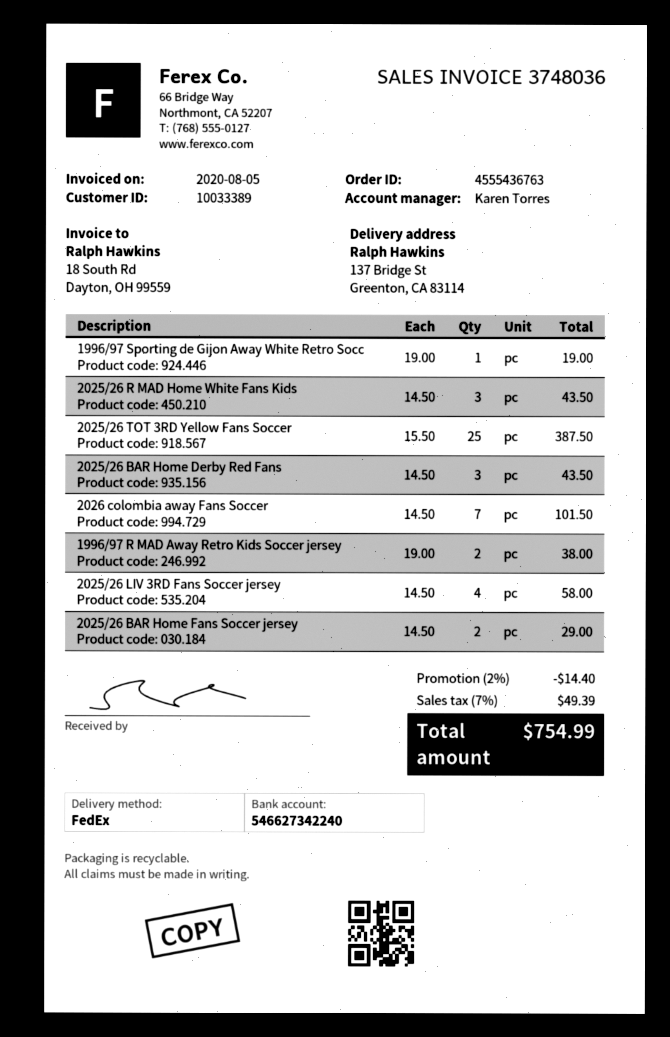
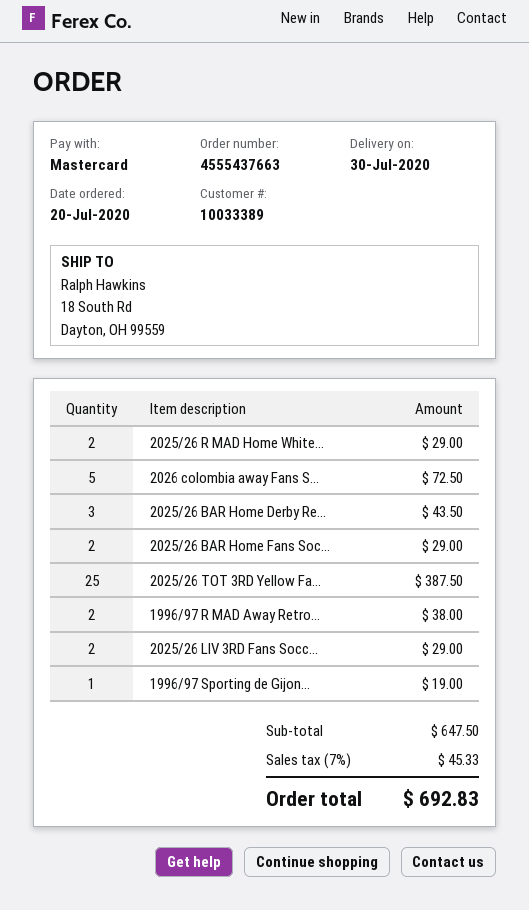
order number: 4555436763 -> 4555437663
ship to: 137 Bridge St, Greenton, CA 83114 -> 18 South Rd, Dayton, OH 99559
2025/26 R MAD Home White Fans Kids: 3 for 43.50 -> 2 for 29.00
2026 colombia away Fans Soccer: 7 for 101.50 -> 5 for 72.50
2025/26 LIV 3RD Fans Soccer jersey: 4 for 58.00 -> 2 for 29.00
discount: 2% = 14.40 -> none
tax: 7% = 49.39 -> 7% = 45.33
total: 754.99 -> 692.83

